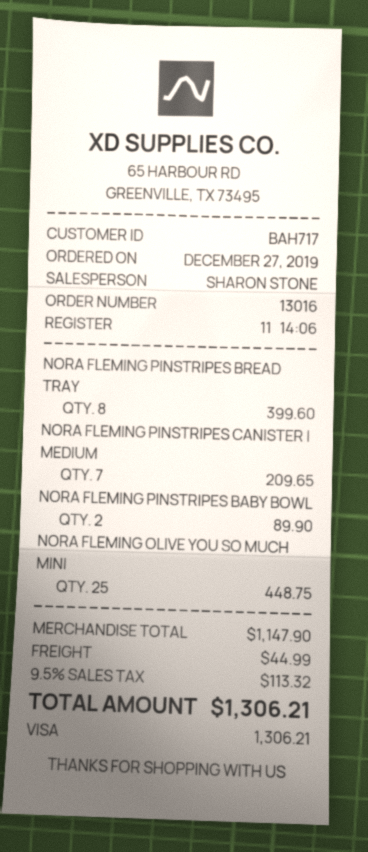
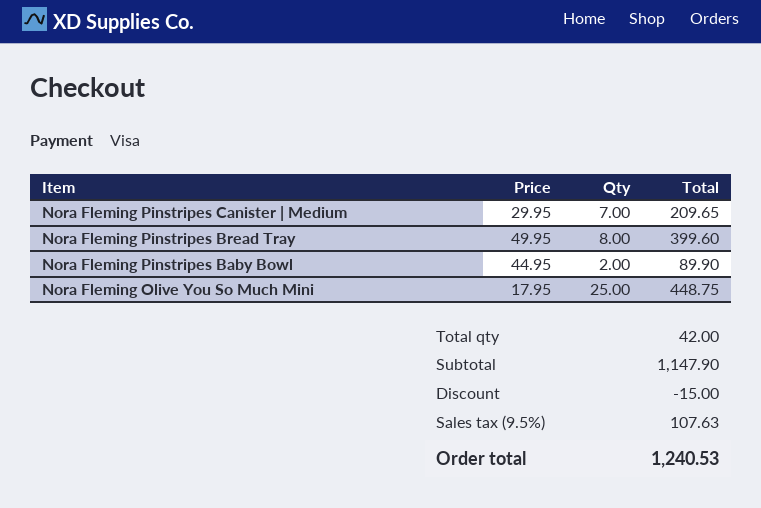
discount: none -> 15.00
shipping: 44.99 -> none
tax: 9.5% = 113.32 -> 9.5% = 107.63
total: 1306.21 -> 1240.53

